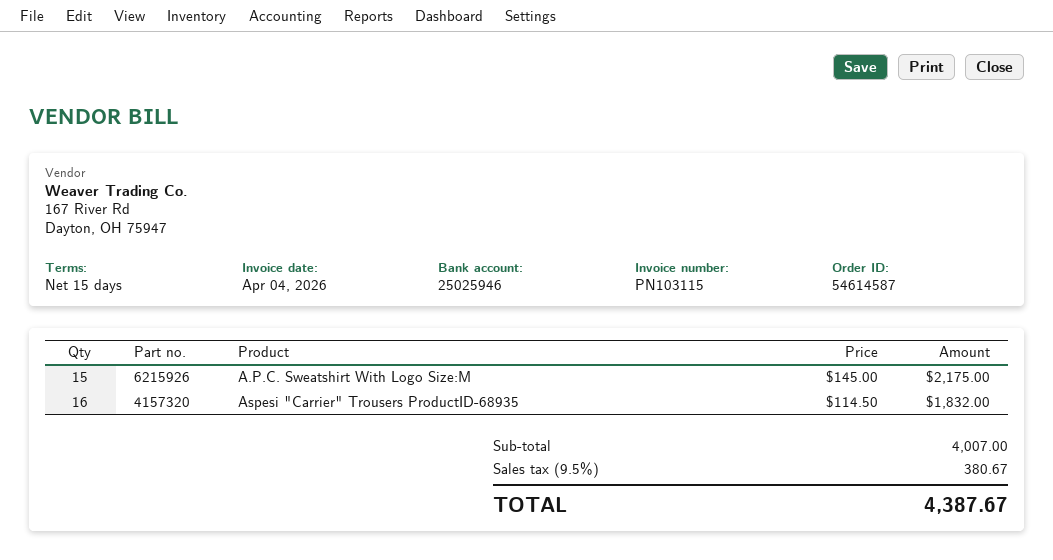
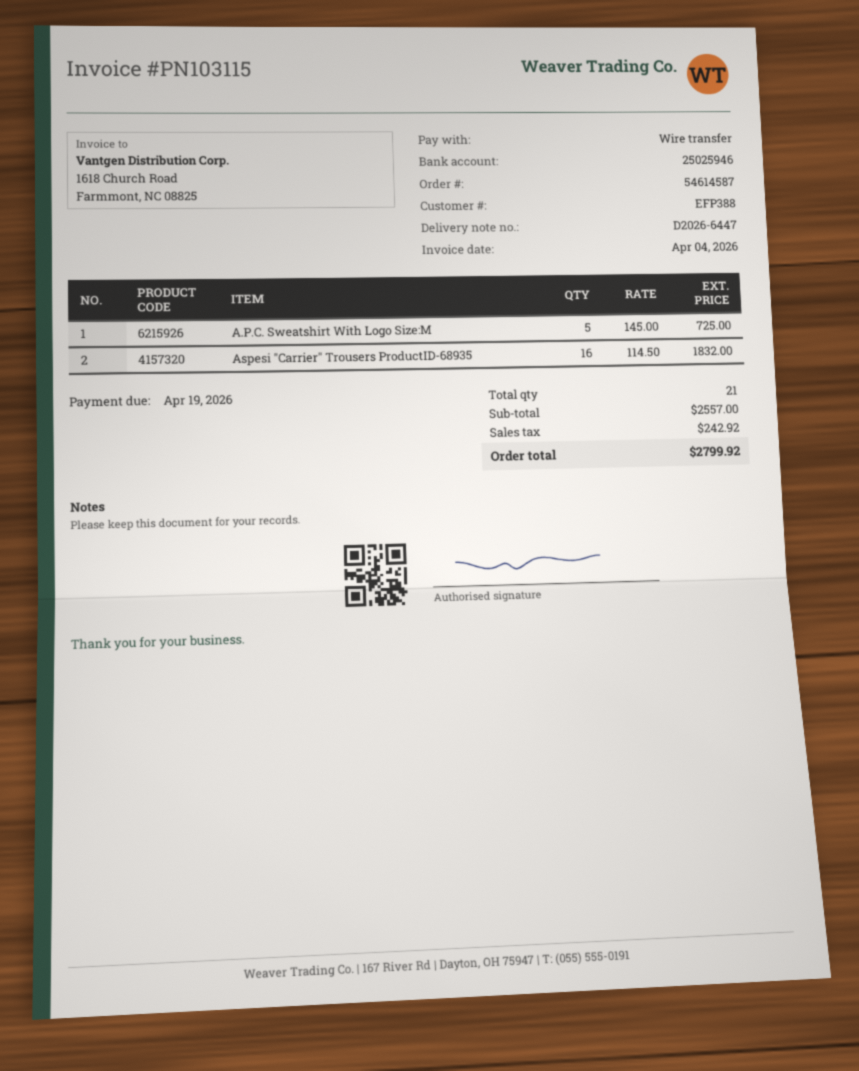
A.P.C. Sweatshirt With Logo Size:M: 15 x 145.00 = 2175.00 -> 5 x 145.00 = 725.00
subtotal: 4007.00 -> 2557.00
tax: 380.67 -> 242.92
total: 4387.67 -> 2799.92

